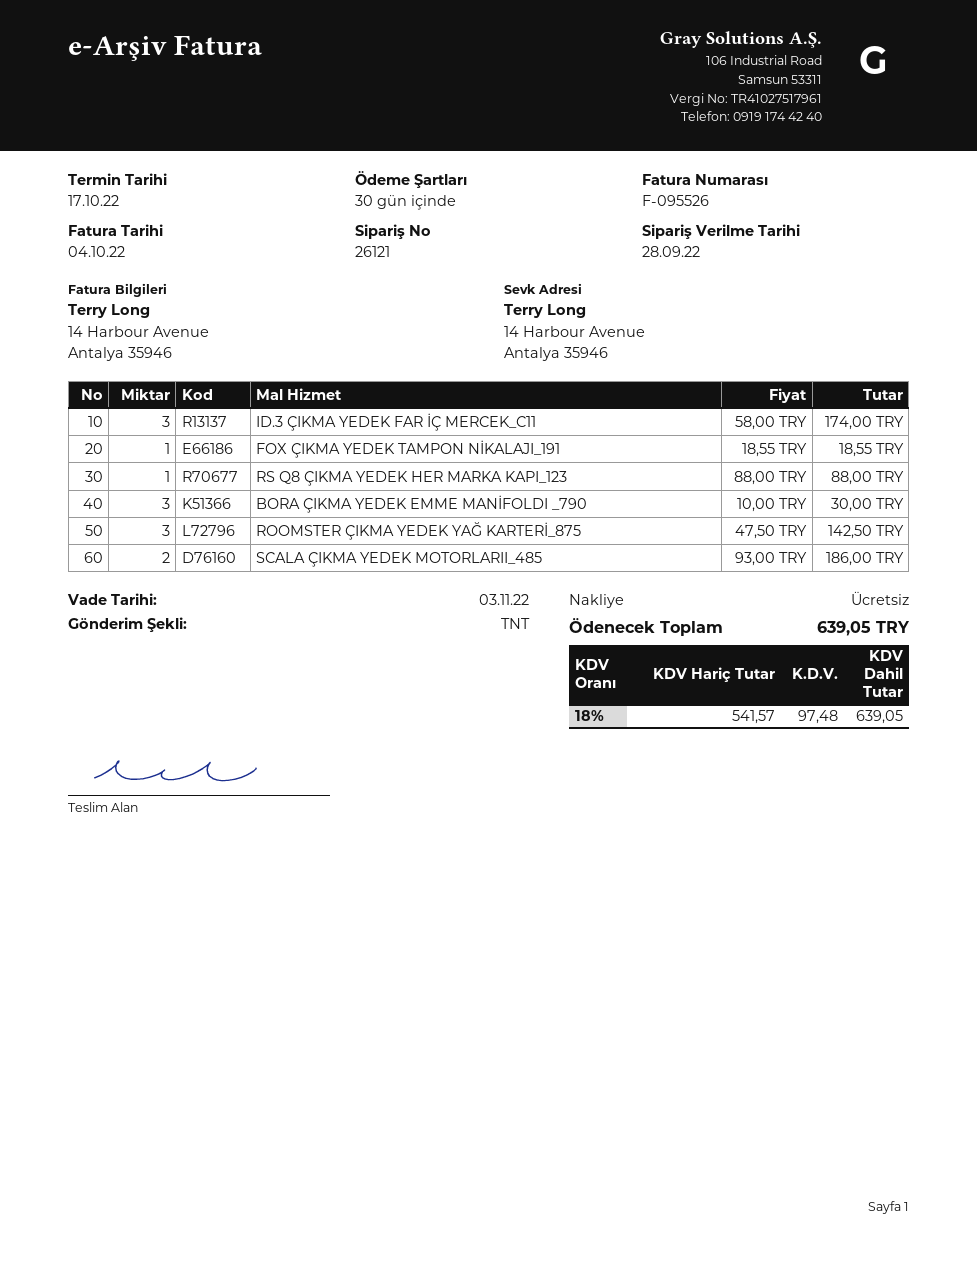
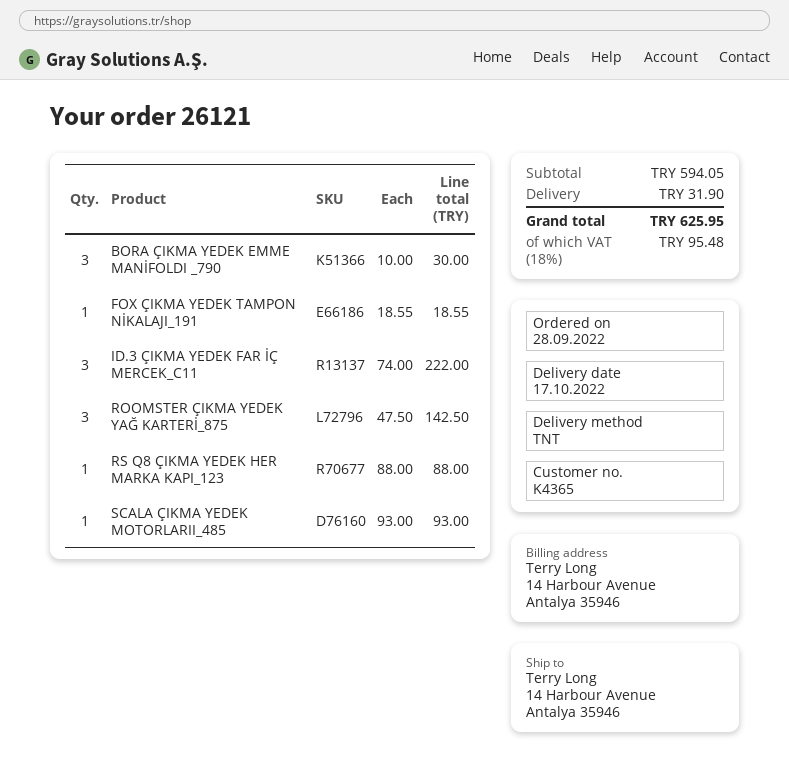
ID.3 ÇIKMA YEDEK FAR İÇ MERCEK_C11: 3 x 58.00 = 174.00 -> 3 x 74.00 = 222.00
SCALA ÇIKMA YEDEK MOTORLARII_485: 2 x 93.00 = 186.00 -> 1 x 93.00 = 93.00
shipping: 0.00 -> 31.90
tax: 18% = 97.48 -> 18% = 95.48
total: 639.05 -> 625.95

